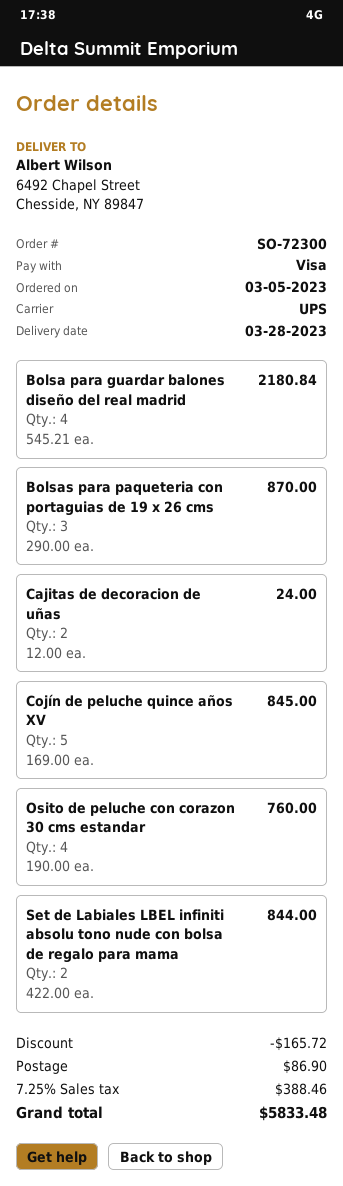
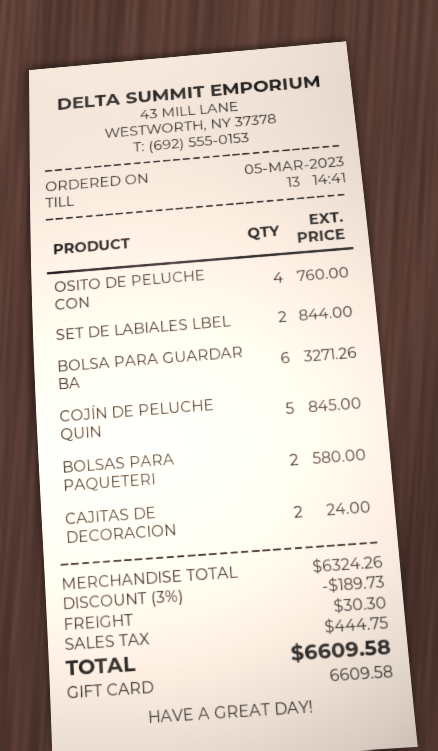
payment method: Visa -> gift card
Bolsa para guardar balones diseño del real madrid: 4 for 2180.84 -> 6 for 3271.26
Bolsas para paqueteria con portaguias de 19 x 26 cms: 3 for 870.00 -> 2 for 580.00
discount: 165.72 -> 189.73
shipping: 86.90 -> 30.30
tax: 388.46 -> 444.75
total: 5833.48 -> 6609.58

